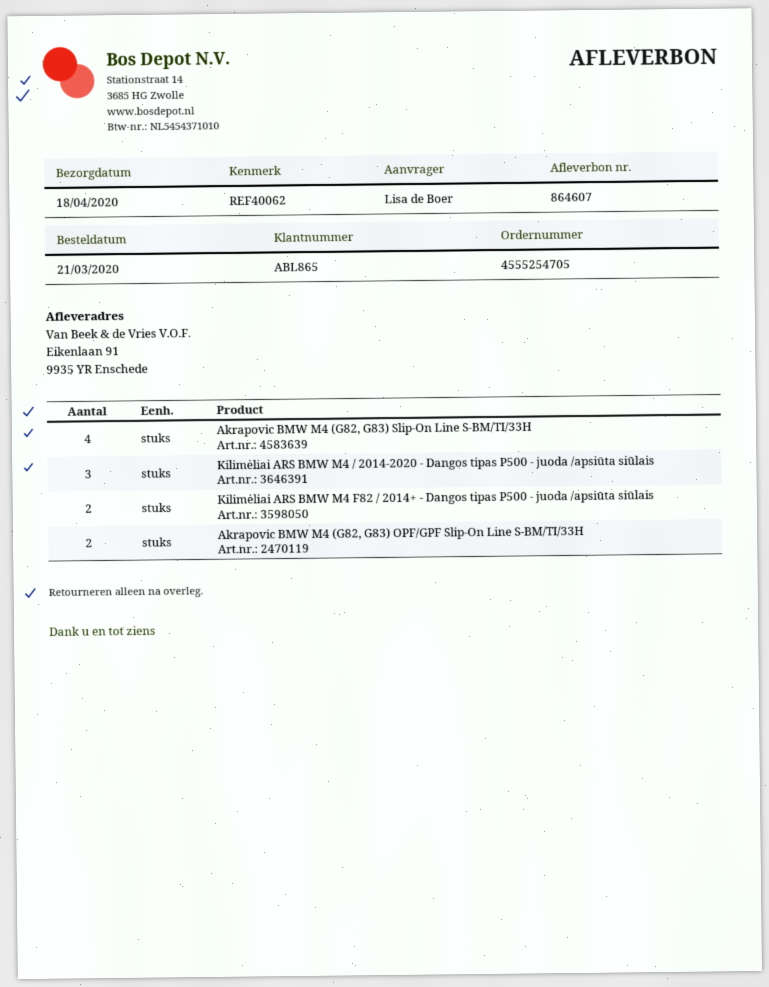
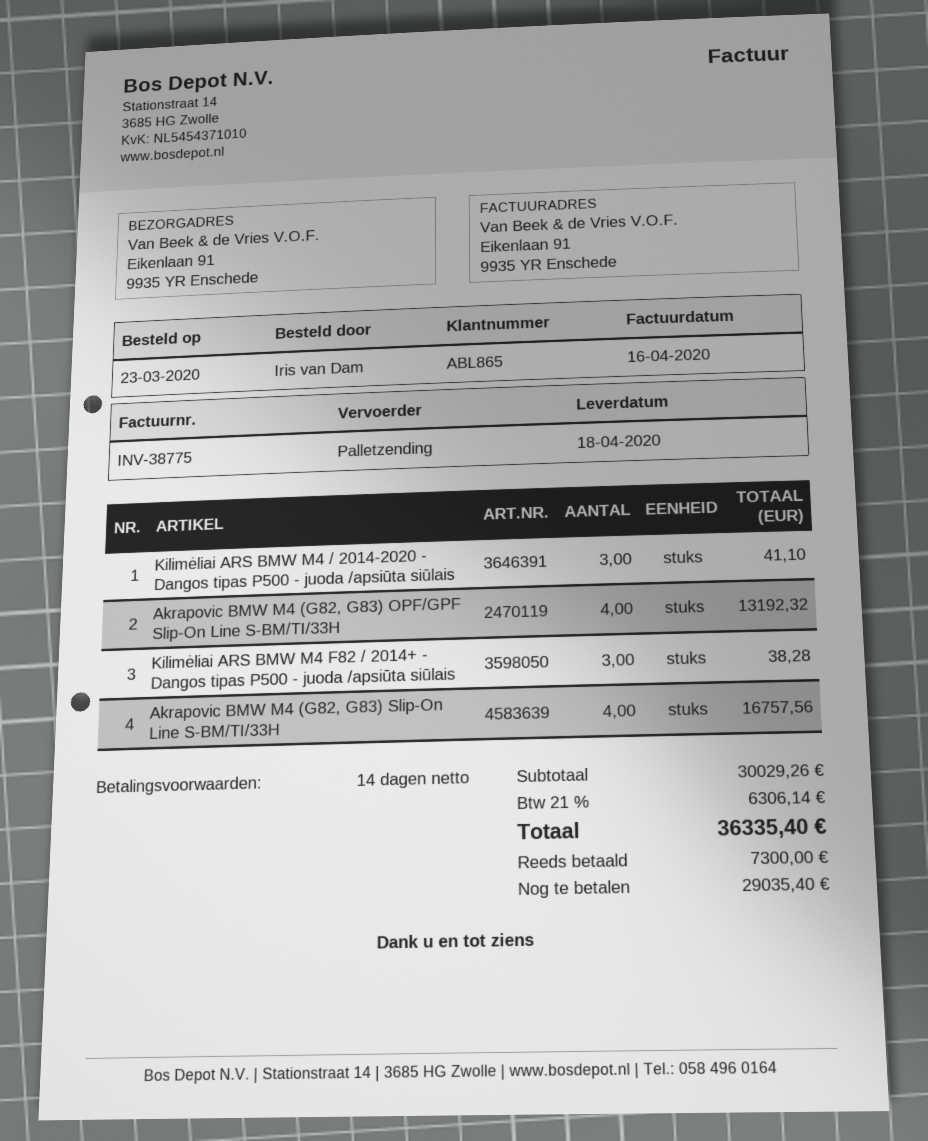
order date: 2020-03-21 -> 2020-03-23
ordered by: Lisa de Boer -> Iris van Dam
Kilimėliai ARS BMW M4 F82 / 2014+ - Dangos tipas P500 - juoda /apsiūta siūlais: 2 -> 3
Akrapovic BMW M4 (G82, G83) OPF/GPF Slip-On Line S-BM/TI/33H: 2 -> 4

